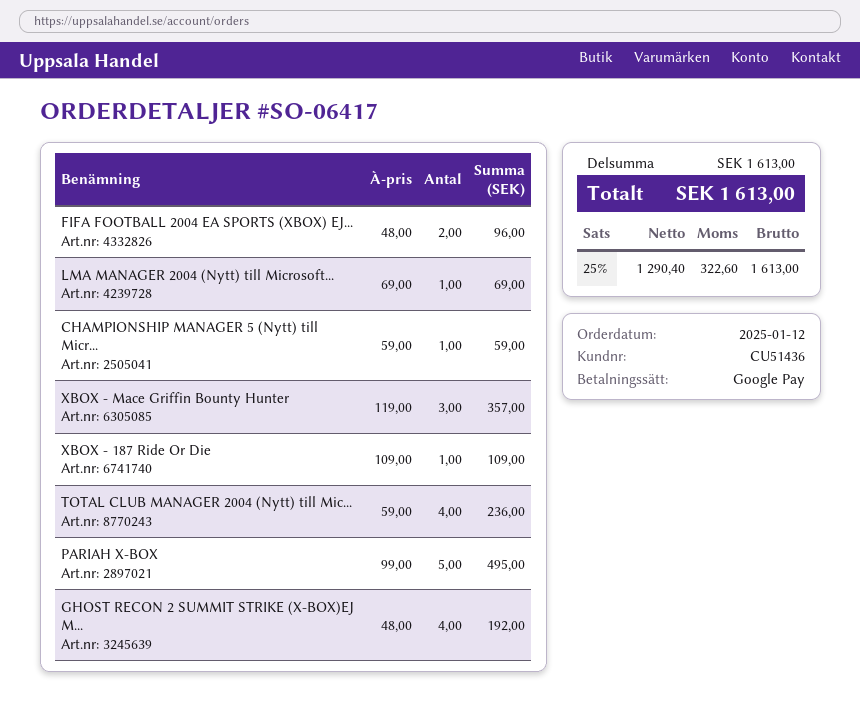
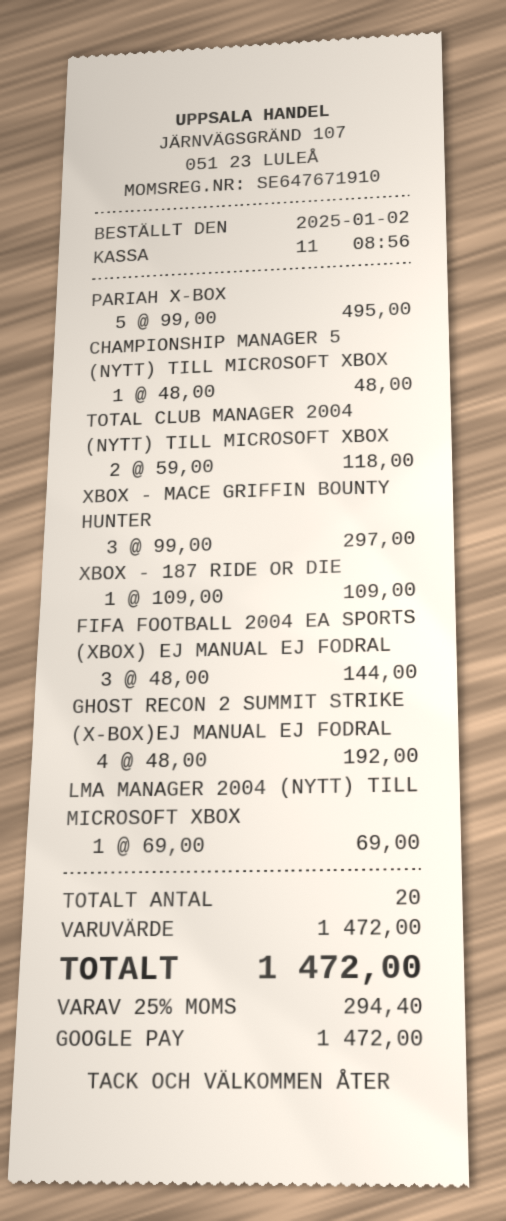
order date: 2025-01-12 -> 2025-01-02
FIFA FOOTBALL 2004 EA SPORTS (XBOX) EJ...: 2 x 48.00 = 96.00 -> 3 x 48.00 = 144.00
CHAMPIONSHIP MANAGER 5 (Nytt) till Micr...: 1 x 59.00 = 59.00 -> 1 x 48.00 = 48.00
XBOX - Mace Griffin Bounty Hunter: 3 x 119.00 = 357.00 -> 3 x 99.00 = 297.00
TOTAL CLUB MANAGER 2004 (Nytt) till Mic...: 4 x 59.00 = 236.00 -> 2 x 59.00 = 118.00
subtotal: 1613.00 -> 1472.00
tax: 25% = 322.60 -> 25% = 294.40
total: 1613.00 -> 1472.00

